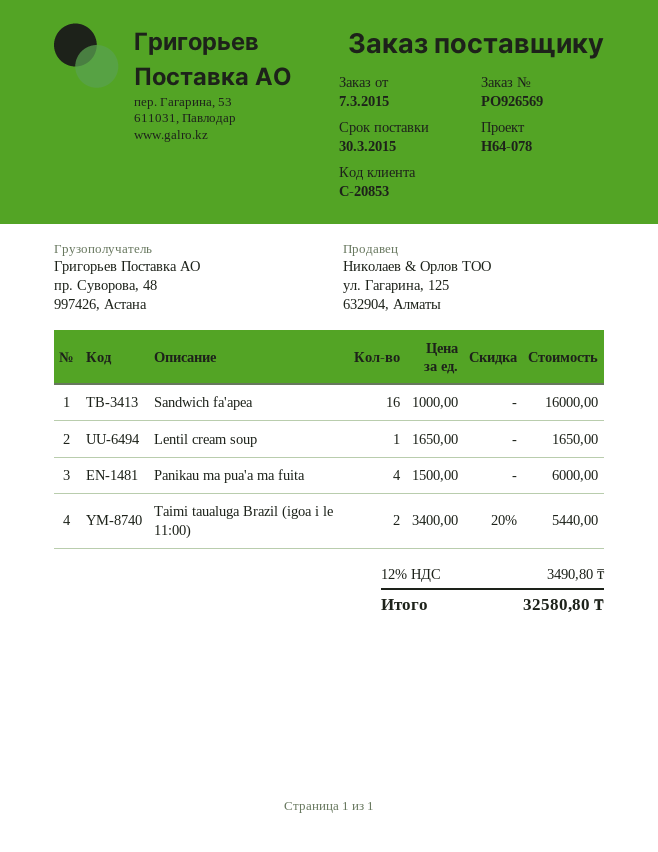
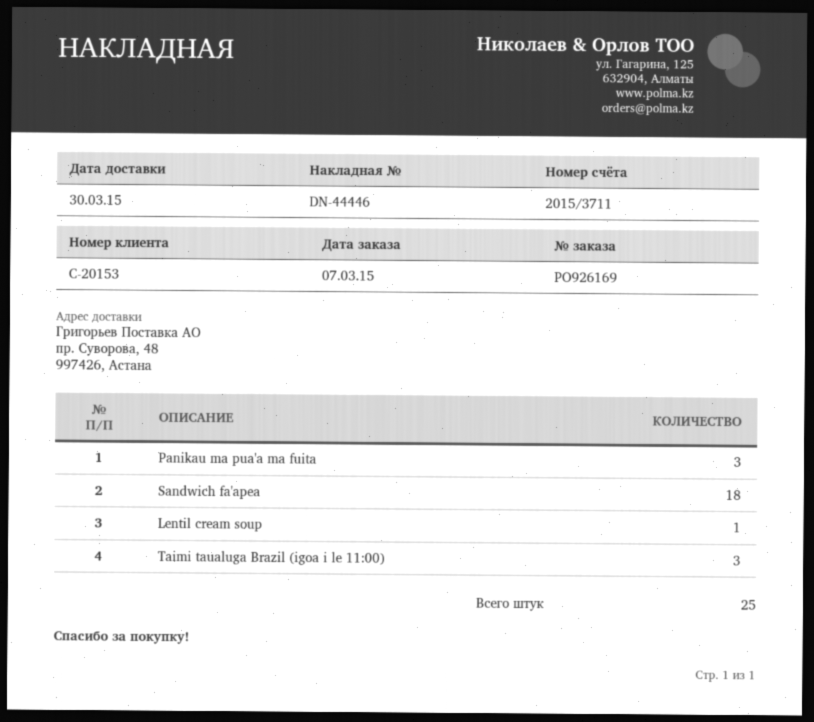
order number: PO926569 -> PO926169
customer number: C-20853 -> C-20153
Sandwich fa'apea: 16 -> 18
Panikau ma pua'a ma fuita: 4 -> 3
Taimi taualuga Brazil (igoa i le 11:00): 2 -> 3

